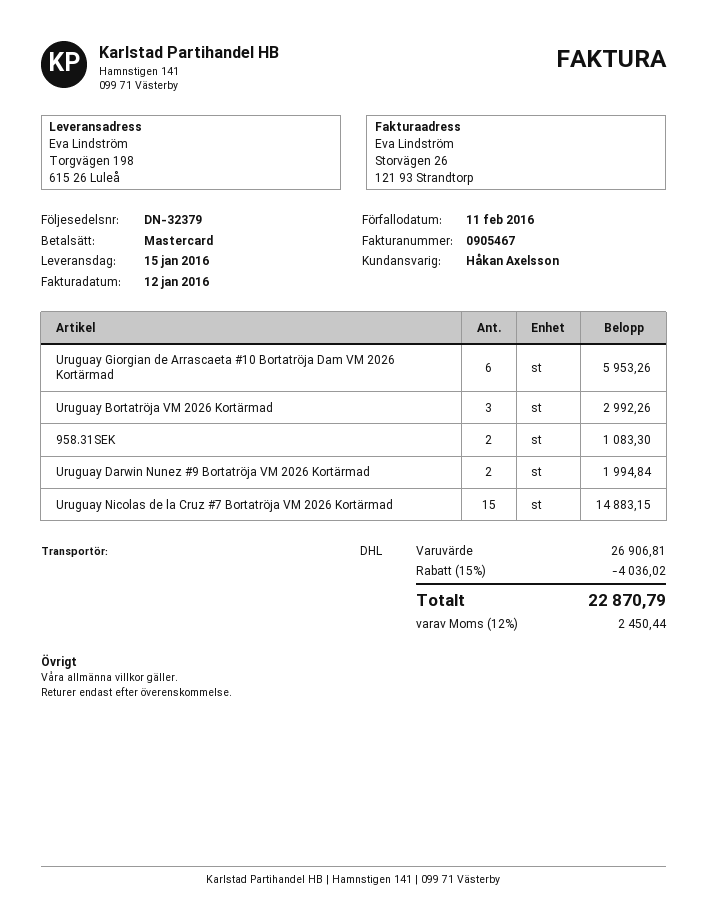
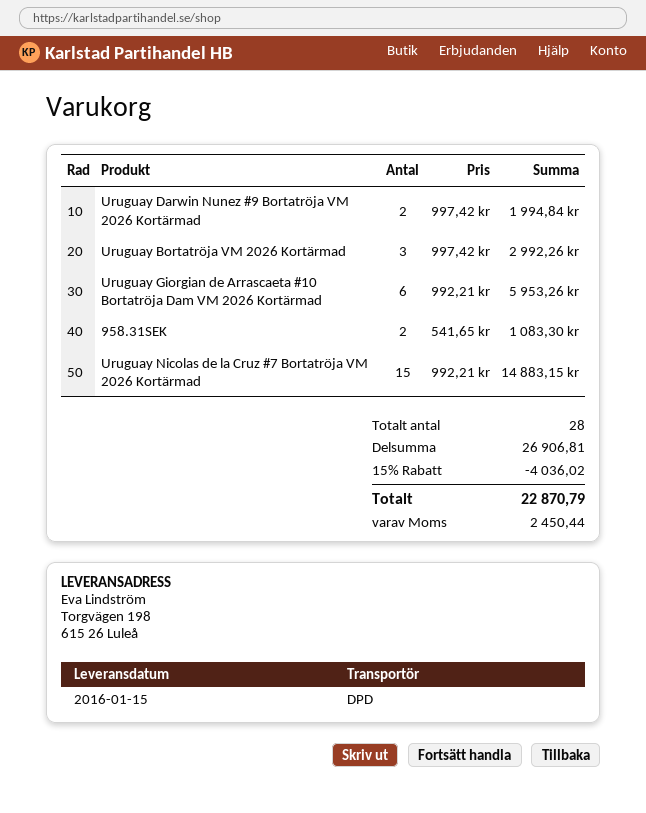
shipping method: DHL -> DPD

